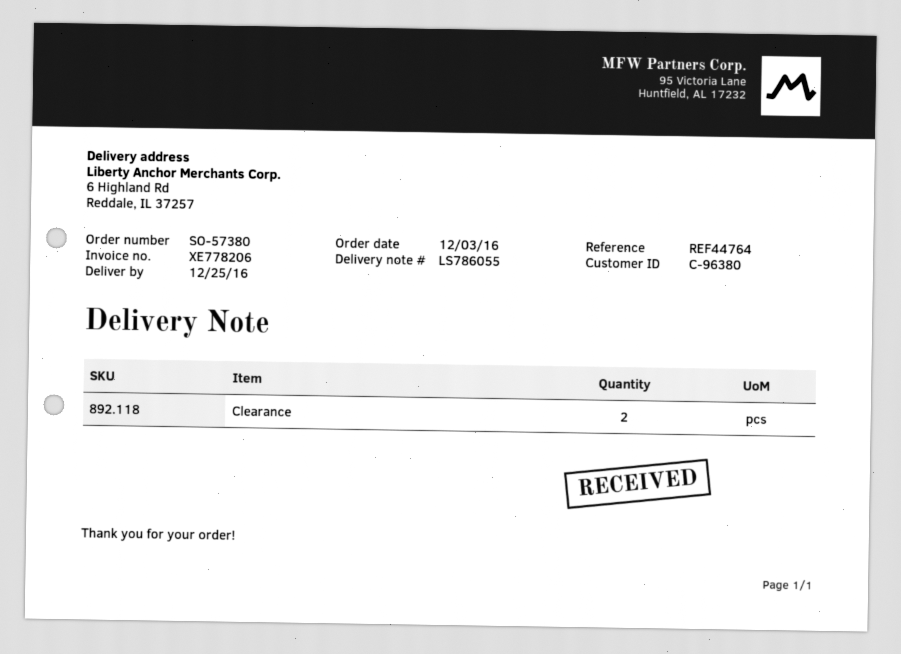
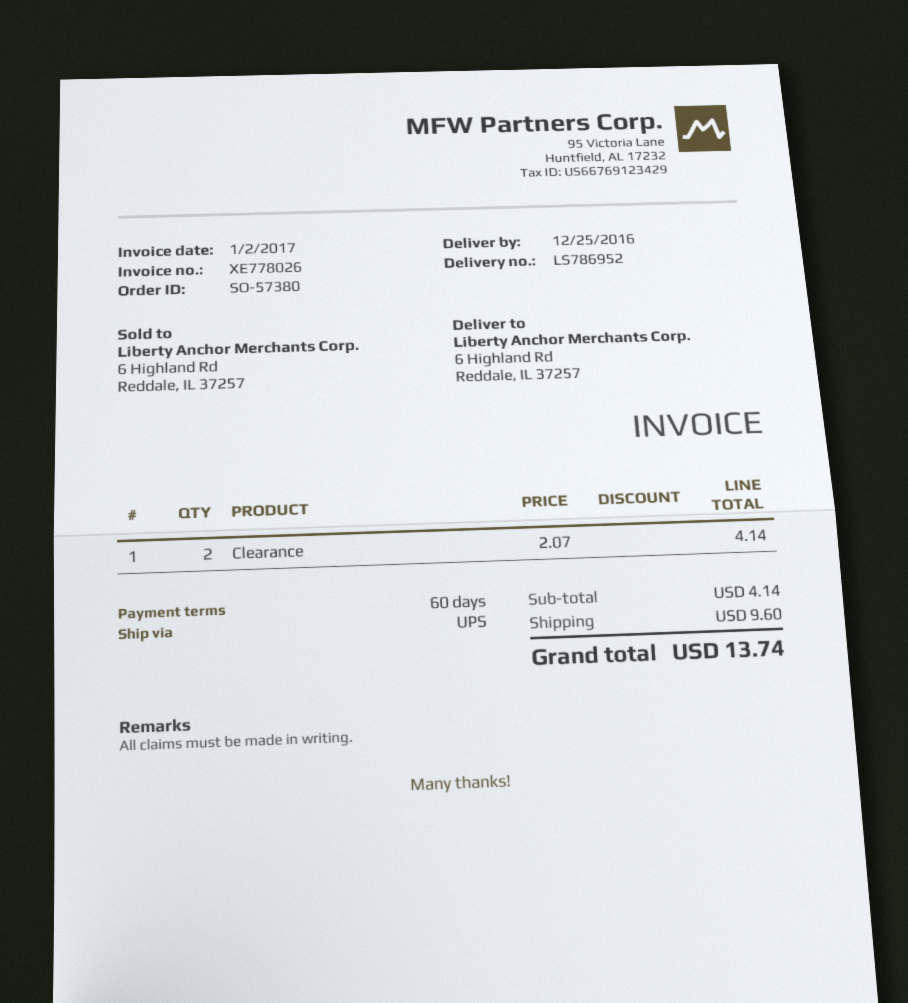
delivery note number: LS786055 -> LS786952
invoice number: XE778206 -> XE778026

